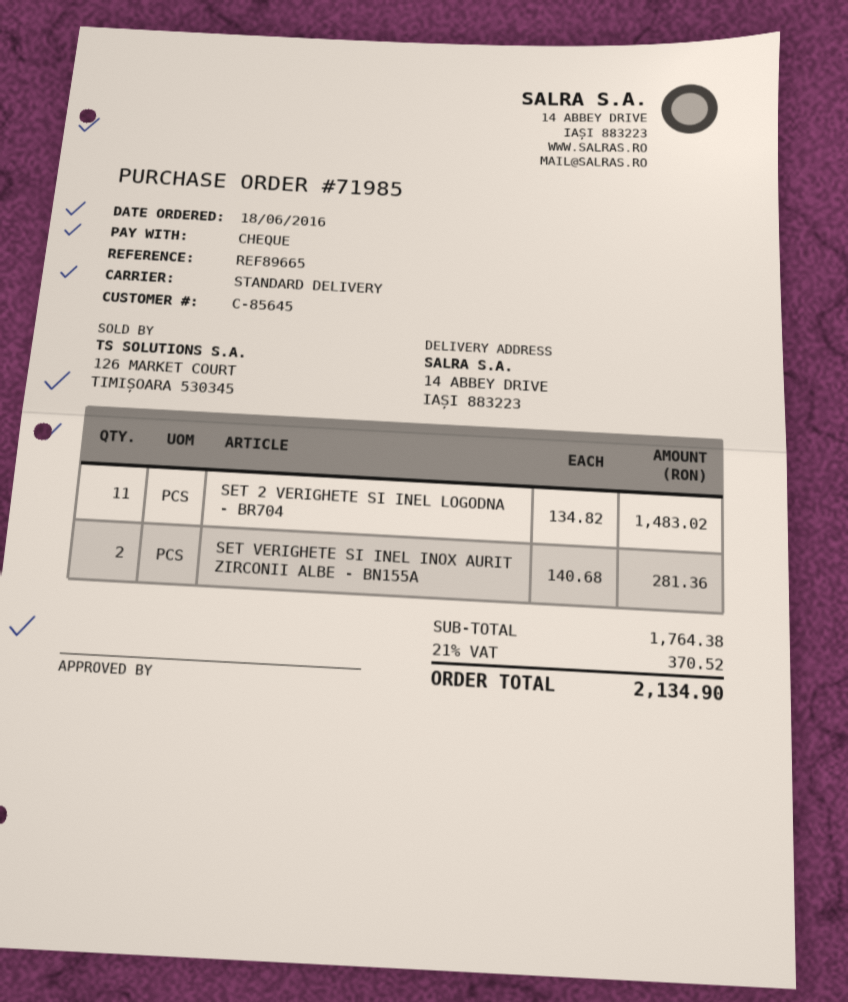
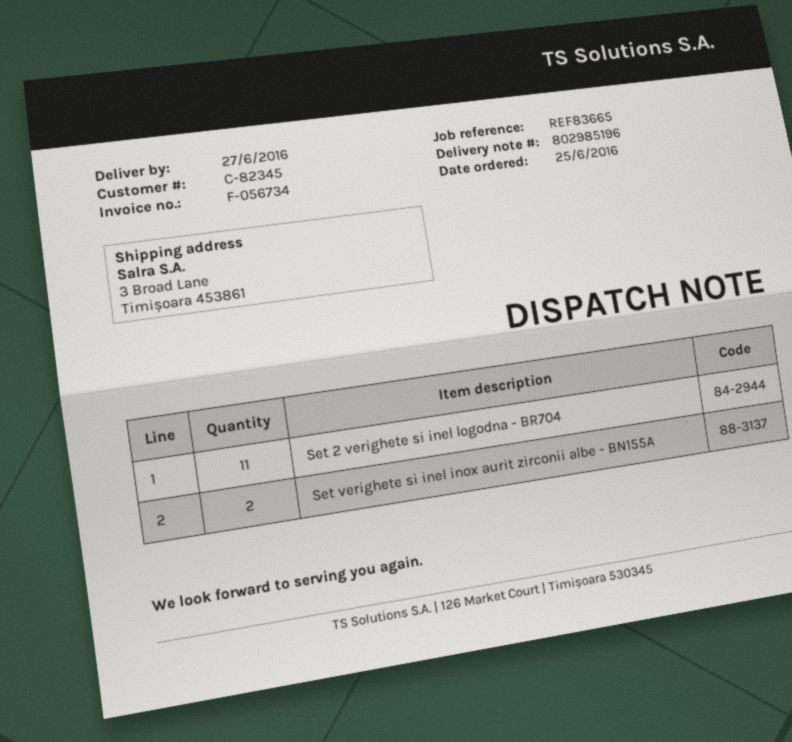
order date: 2016-06-18 -> 2016-06-25
customer number: C-85645 -> C-82345
reference: REF89665 -> REF83665
ship to: 14 ABBEY DRIVE, IAȘI 883223 -> 3 Broad Lane, Timișoara 453861

